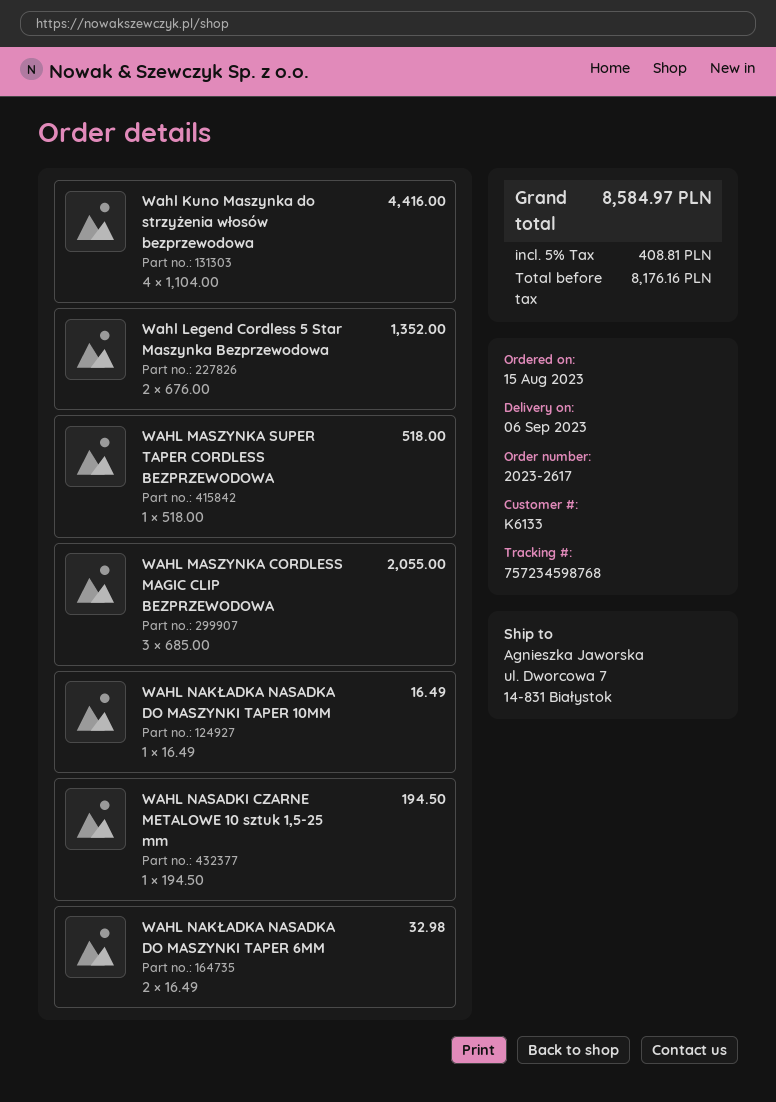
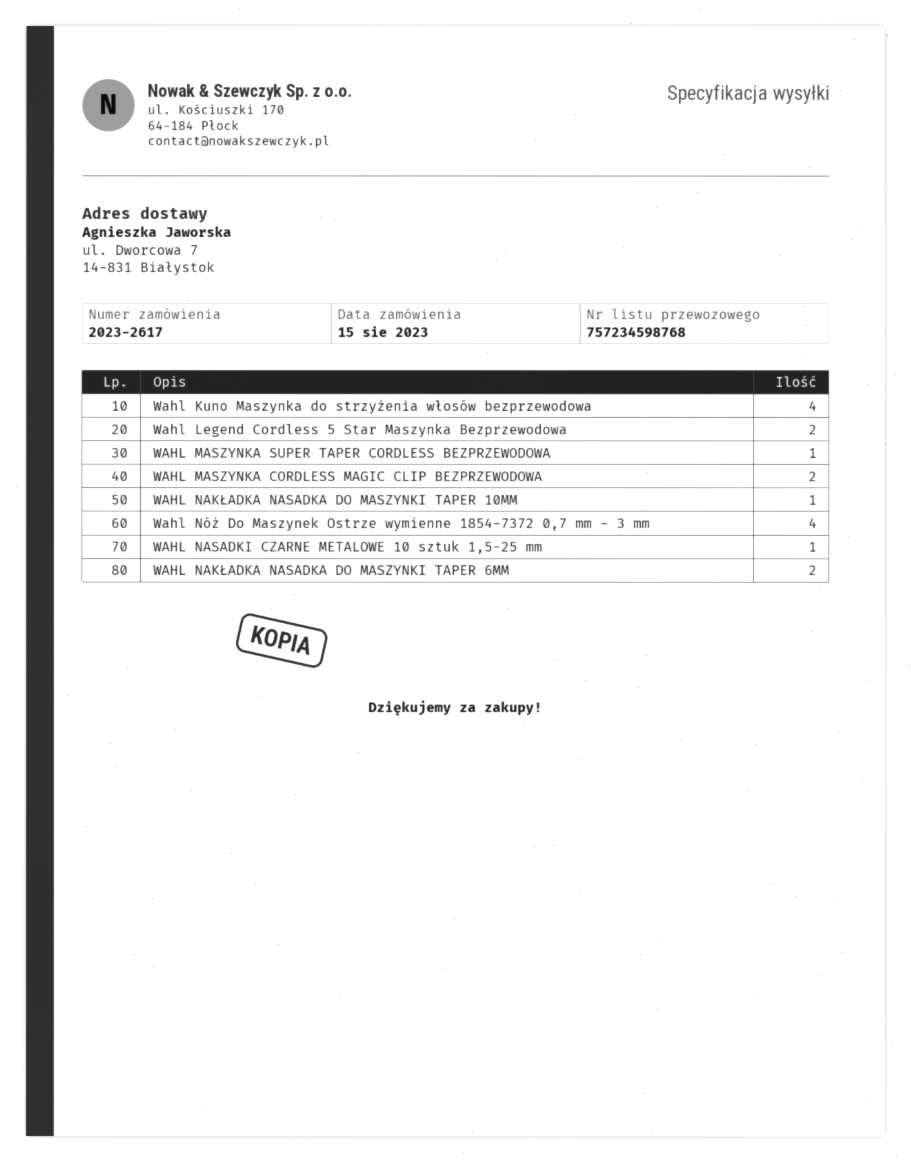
WAHL MASZYNKA CORDLESS MAGIC CLIP BEZPRZEWODOWA: 3 -> 2
Wahl Nóż Do Maszynek Ostrze wymienne 1854-7372 0,7 mm - 3 mm: none -> 4

